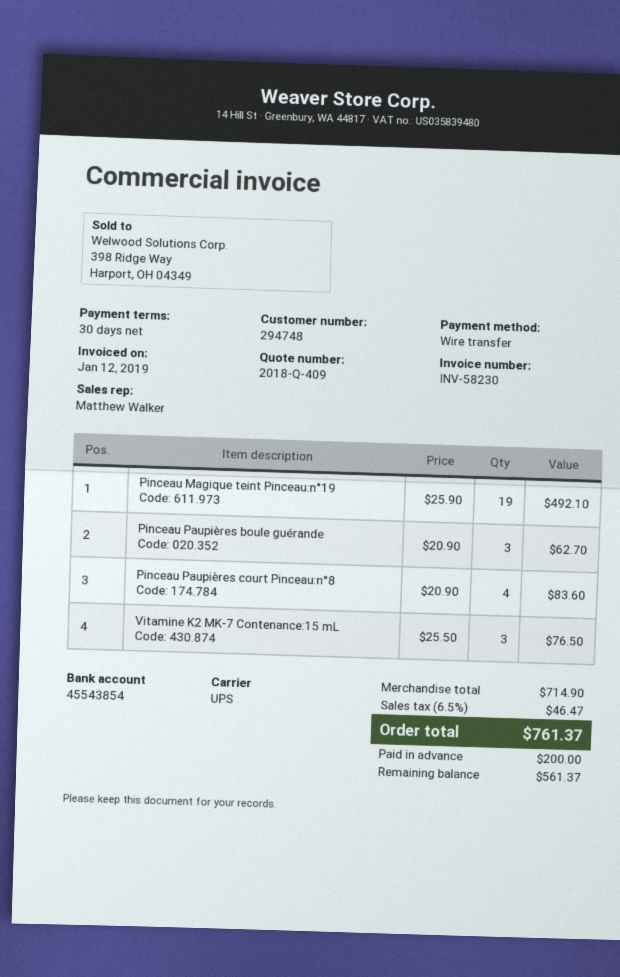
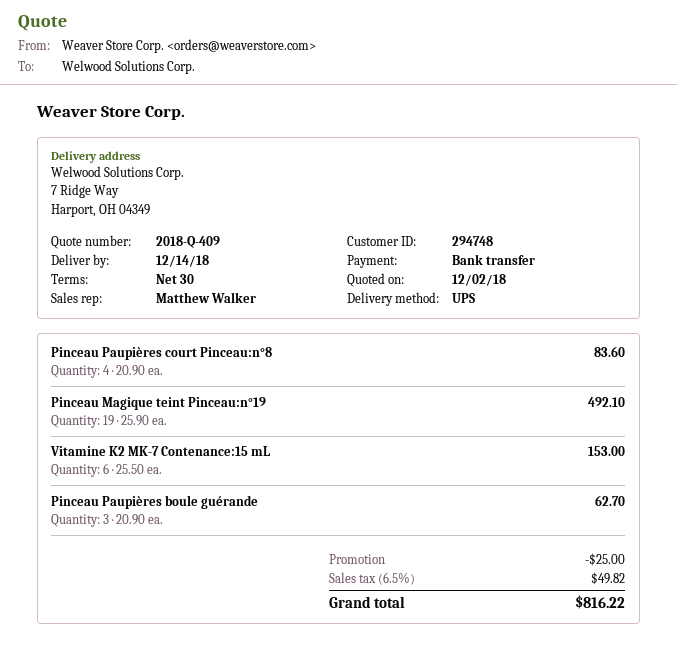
Vitamine K2 MK-7 Contenance:15 mL: 3 x 25.50 = 76.50 -> 6 x 25.50 = 153.00
discount: none -> 25.00
tax: 6.5% = 46.47 -> 6.5% = 49.82
total: 761.37 -> 816.22

